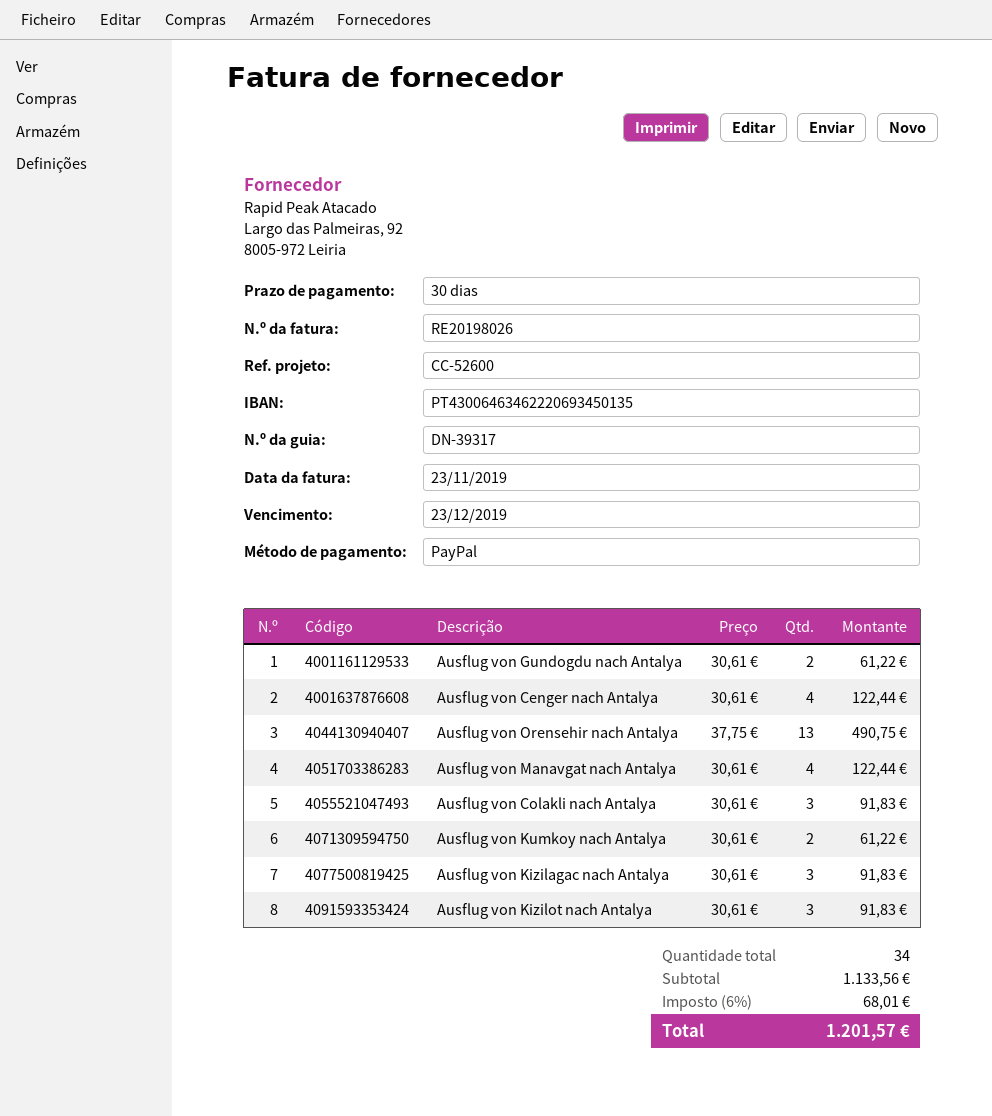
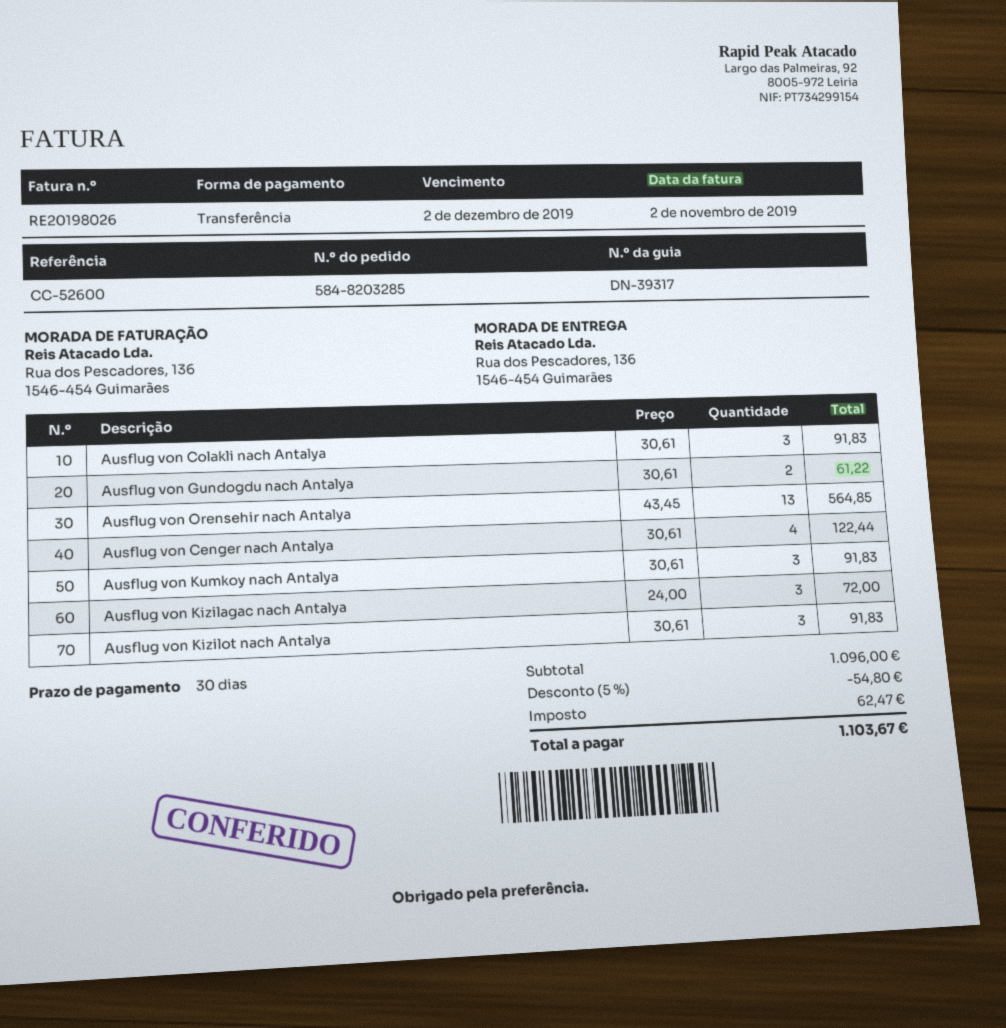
invoice date: 2019-11-23 -> 2019-11-02
due date: 2019-12-23 -> 2019-12-02
payment method: PayPal -> bank transfer
Ausflug von Orensehir nach Antalya: 13 x 37.75 = 490.75 -> 13 x 43.45 = 564.85
Ausflug von Manavgat nach Antalya: 4 x 30.61 = 122.44 -> none
Ausflug von Kumkoy nach Antalya: 2 x 30.61 = 61.22 -> 3 x 30.61 = 91.83
Ausflug von Kizilagac nach Antalya: 3 x 30.61 = 91.83 -> 3 x 24.00 = 72.00
subtotal: 1133.56 -> 1096.00
discount: none -> 5% = 54.80
tax: 68.01 -> 62.47
total: 1201.57 -> 1103.67

